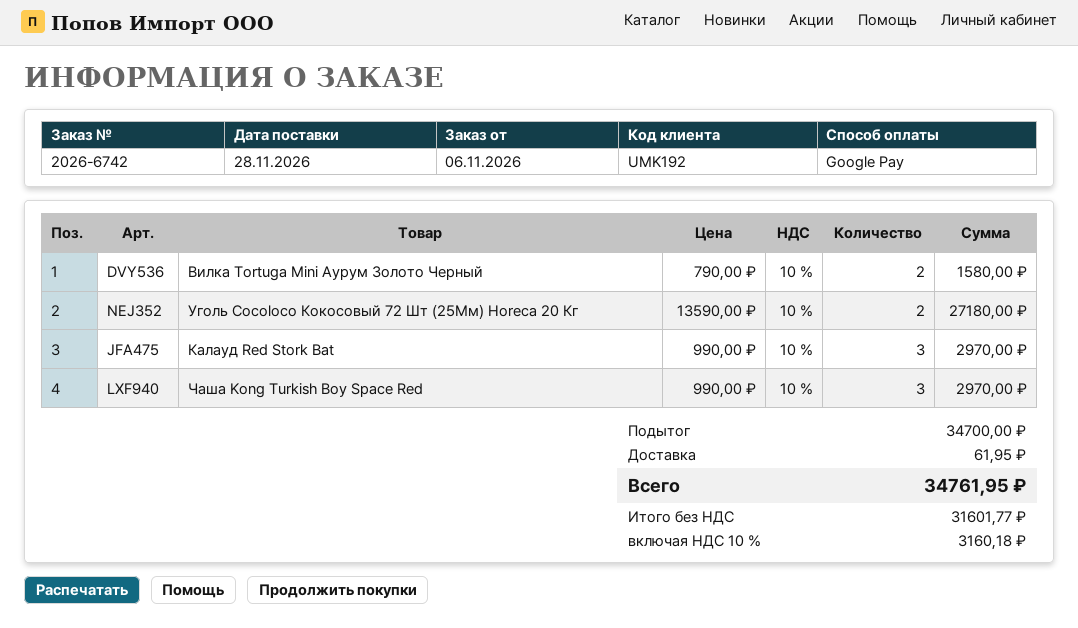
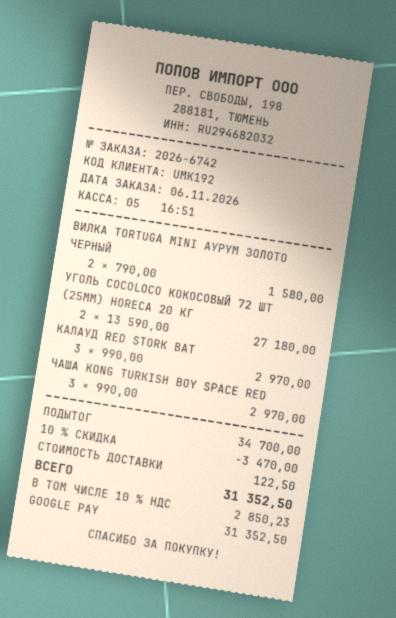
discount: none -> 10% = 3470.00
shipping: 61.95 -> 122.50
tax: 10% = 3160.18 -> 10% = 2850.23
total: 34761.95 -> 31352.50

